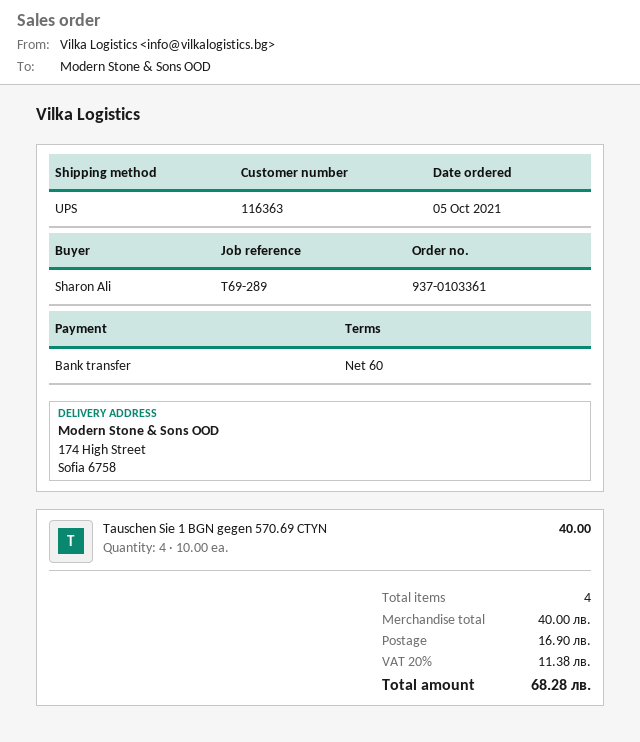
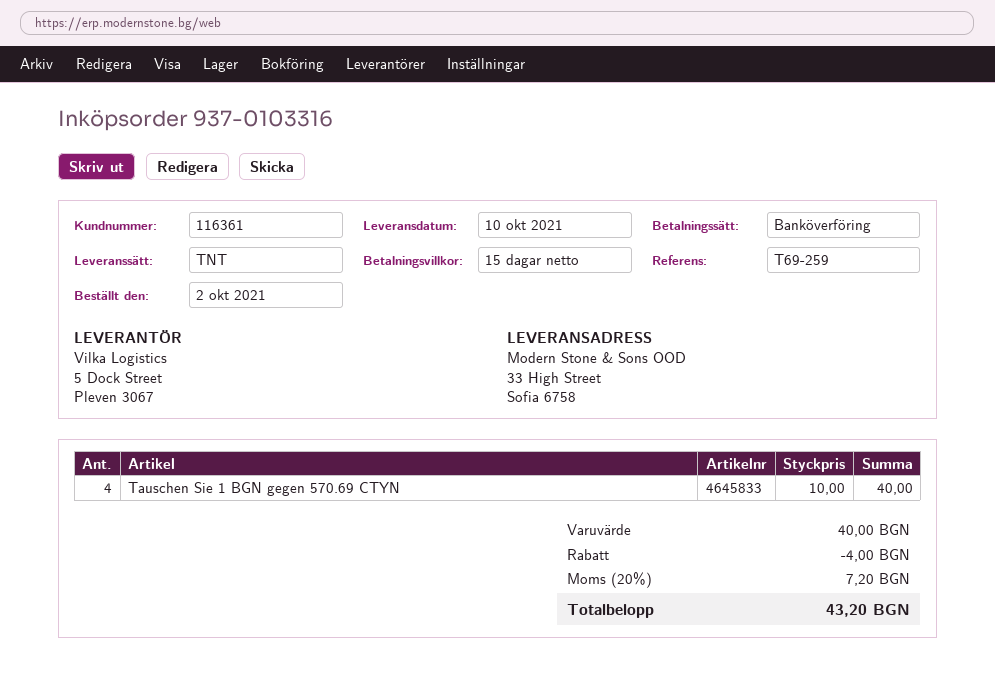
order number: 937-0103361 -> 937-0103316
order date: 2021-10-05 -> 2021-10-02
payment terms: 60 days -> 15 days
customer number: 116363 -> 116361
reference: T69-289 -> T69-259
shipping method: UPS -> TNT
ship to: 174 High Street, Sofia 6758 -> 33 High Street, Sofia 6758
discount: none -> 4.00
shipping: 16.90 -> none
tax: 20% = 11.38 -> 20% = 7.20
total: 68.28 -> 43.20

